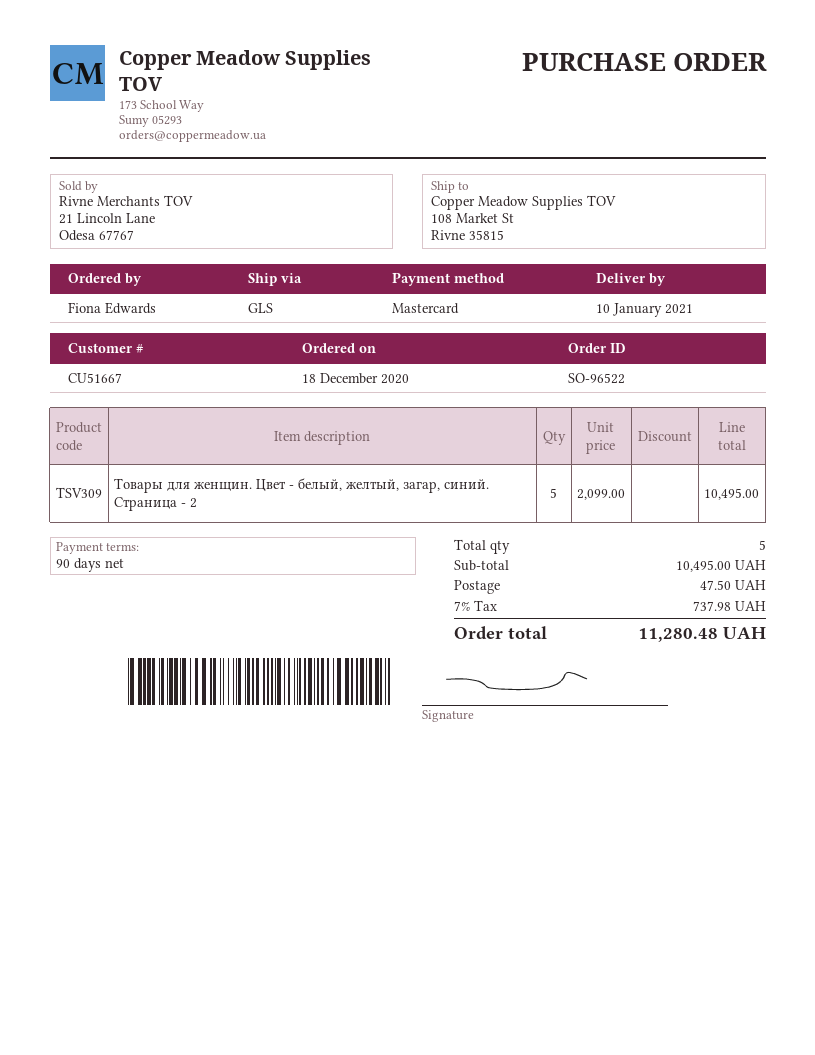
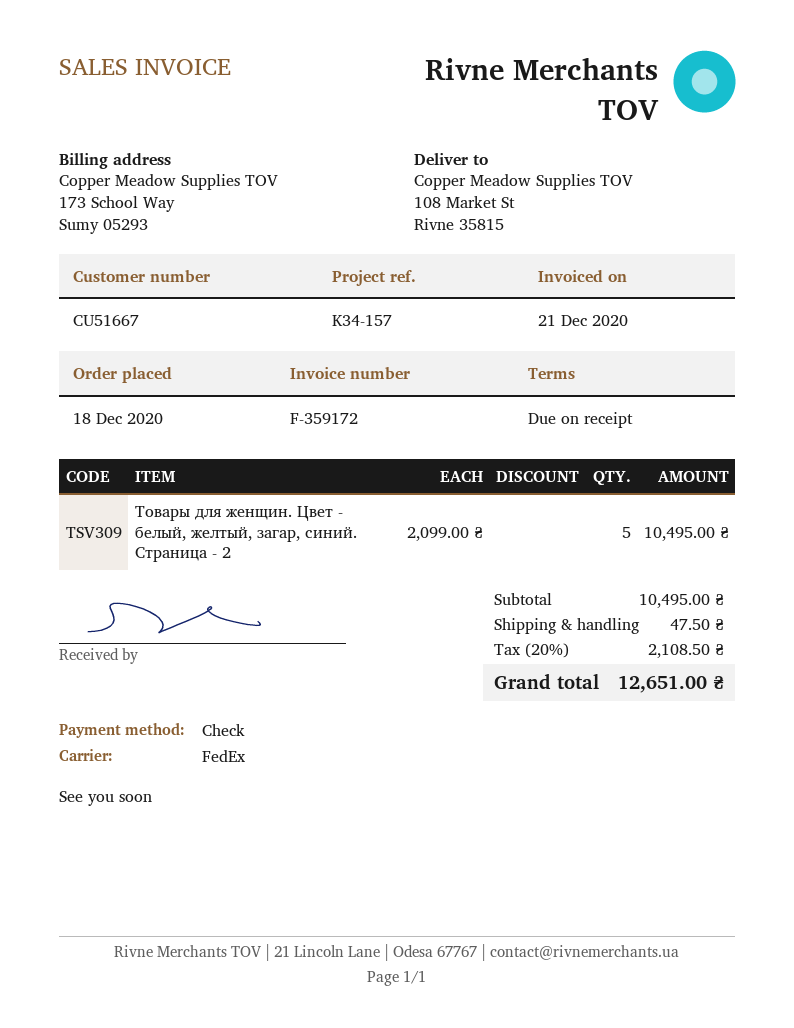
payment terms: 90 days -> on receipt
payment method: Mastercard -> cheque
shipping method: GLS -> FedEx
tax: 7% = 737.98 -> 20% = 2108.50
total: 11280.48 -> 12651.00

